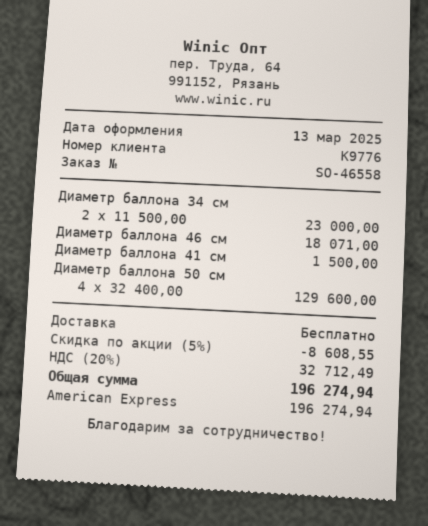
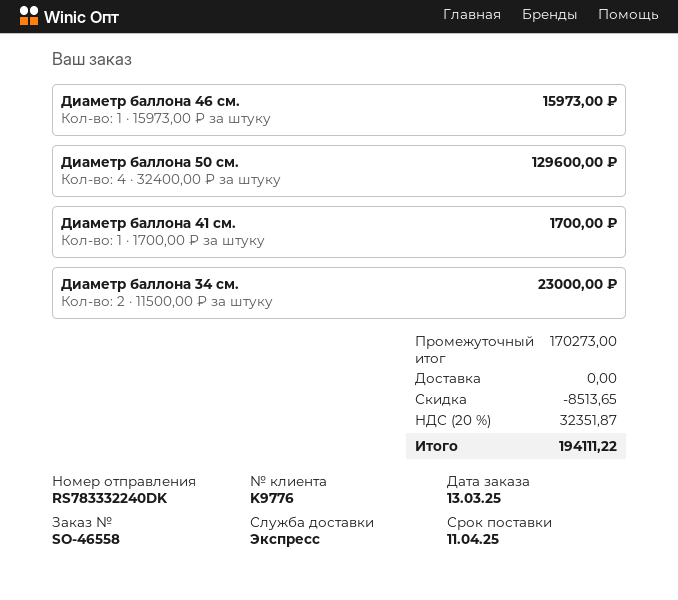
Диаметр баллона 46 см: 1 x 18071.00 = 18071.00 -> 1 x 15973.00 = 15973.00
Диаметр баллона 41 см: 1 x 1500.00 = 1500.00 -> 1 x 1700.00 = 1700.00
discount: 8608.55 -> 8513.65
tax: 20% = 32712.49 -> 20% = 32351.87
total: 196274.94 -> 194111.22

